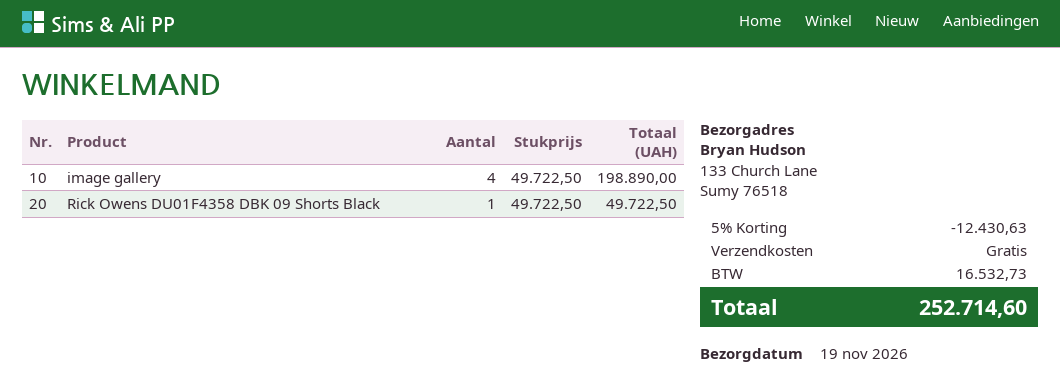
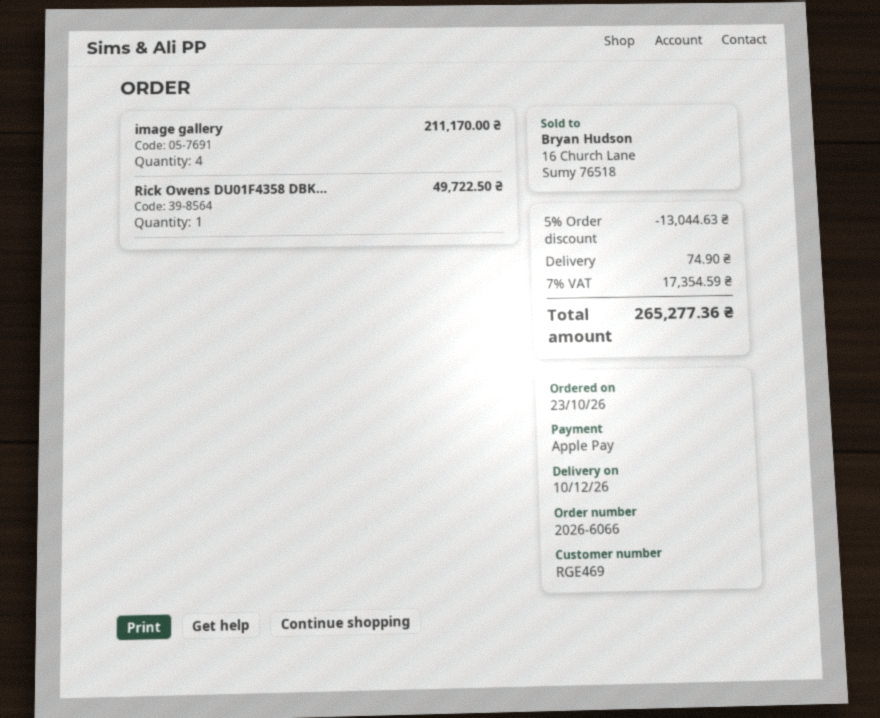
delivery date: 2026-11-19 -> 2026-12-10
image gallery: 4 for 198890.00 -> 4 for 211170.00
discount: 5% = 12430.63 -> 5% = 13044.63
shipping: 0.00 -> 74.90
tax: 16532.73 -> 17354.59
total: 252714.60 -> 265277.36

